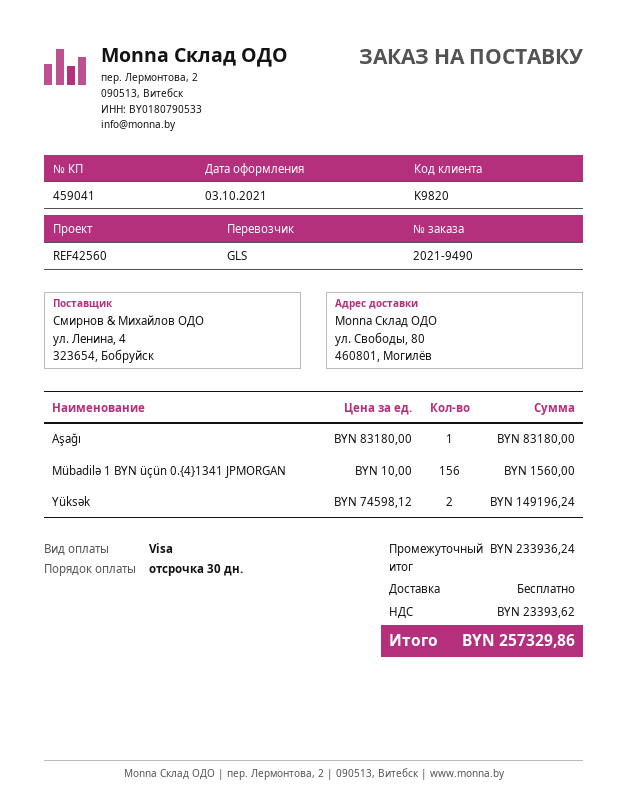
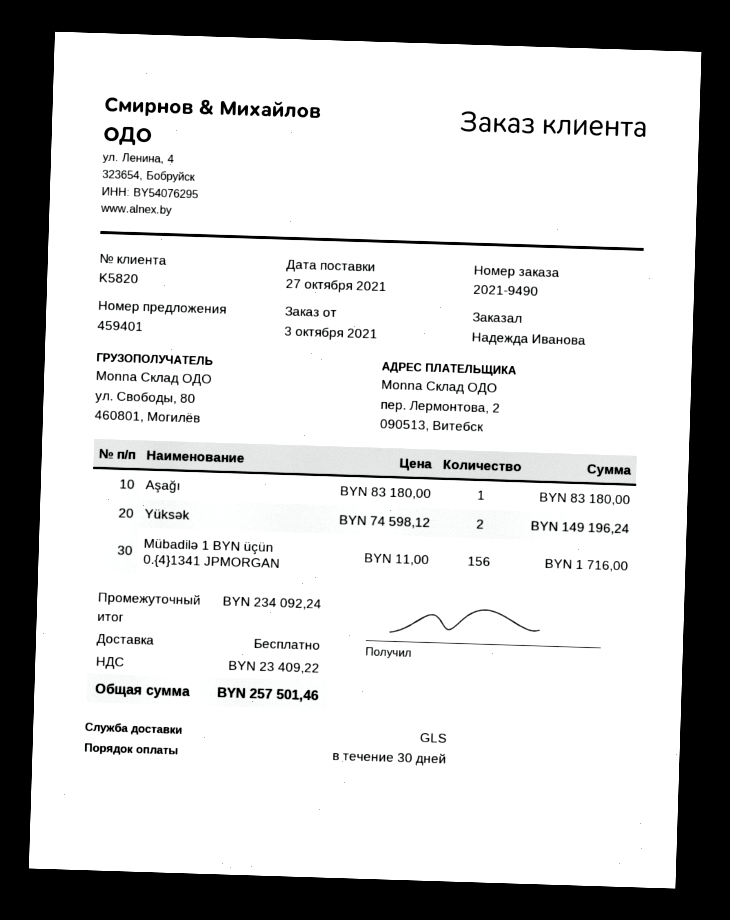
quote number: 459041 -> 459401
customer number: K9820 -> K5820
Mübadilə 1 BYN üçün 0.{4}1341 JPMORGAN: 156 x 10.00 = 1560.00 -> 156 x 11.00 = 1716.00
subtotal: 233936.24 -> 234092.24
tax: 23393.62 -> 23409.22
total: 257329.86 -> 257501.46

